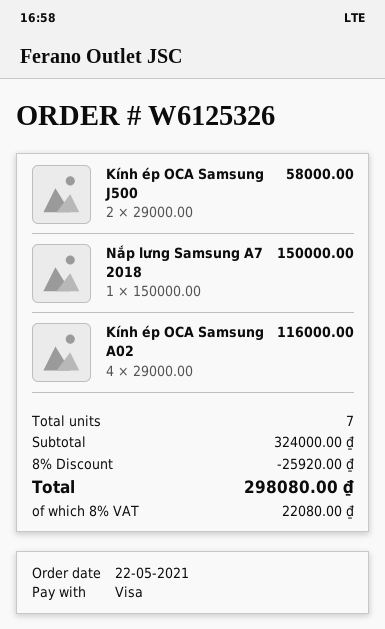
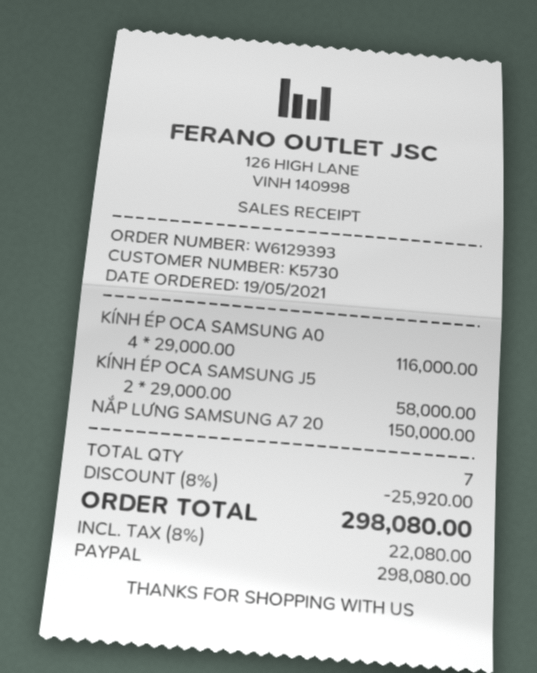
order number: W6125326 -> W6129393
order date: 2021-05-22 -> 2021-05-19
payment method: Visa -> PayPal

